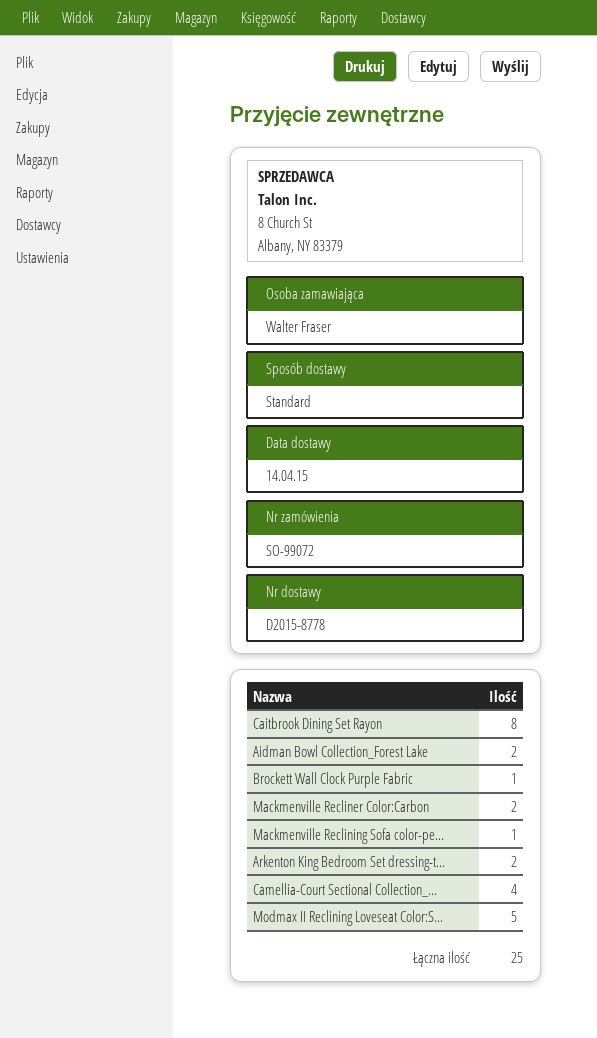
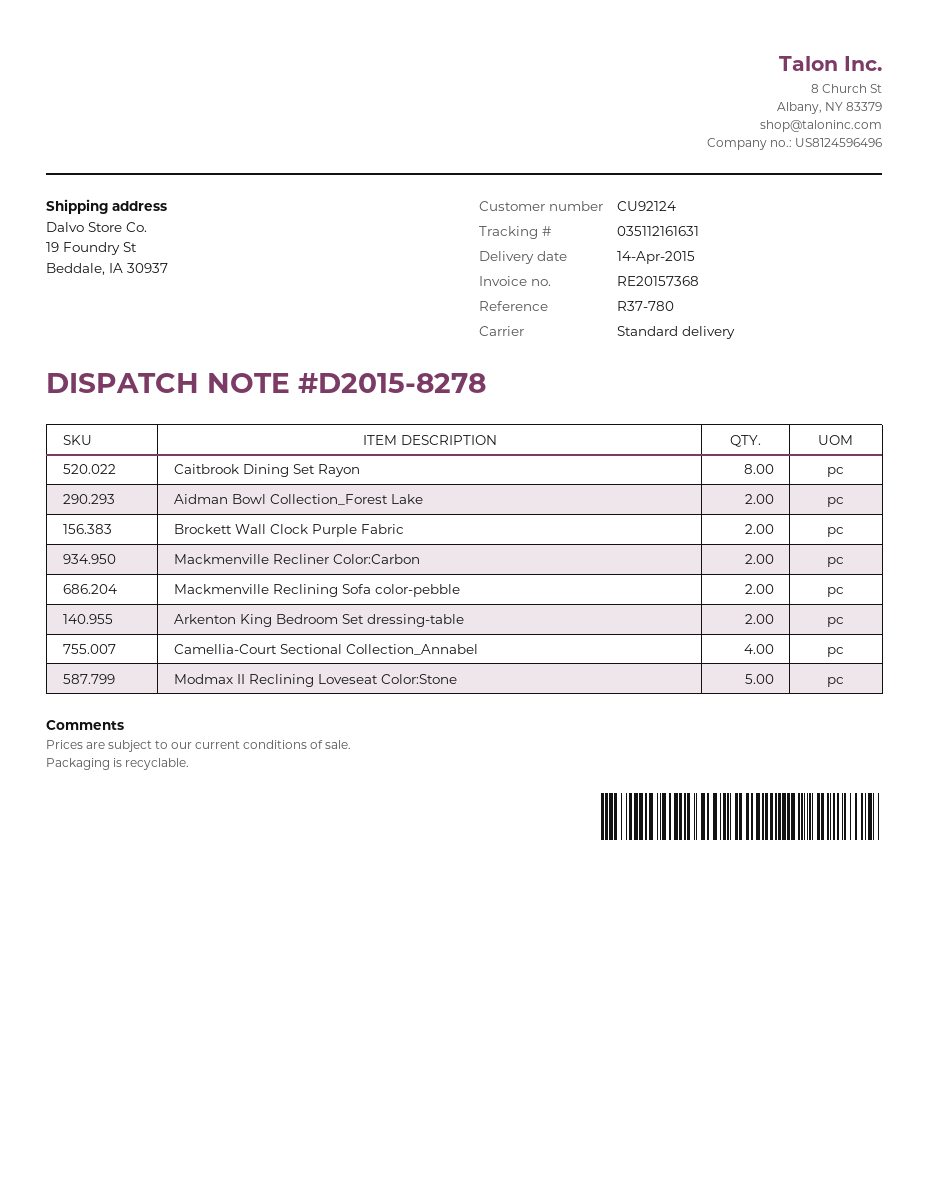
delivery note number: D2015-8778 -> D2015-8278
Brockett Wall Clock Purple Fabric: 1 -> 2
Mackmenville Reclining Sofa color-pe...: 1 -> 2

